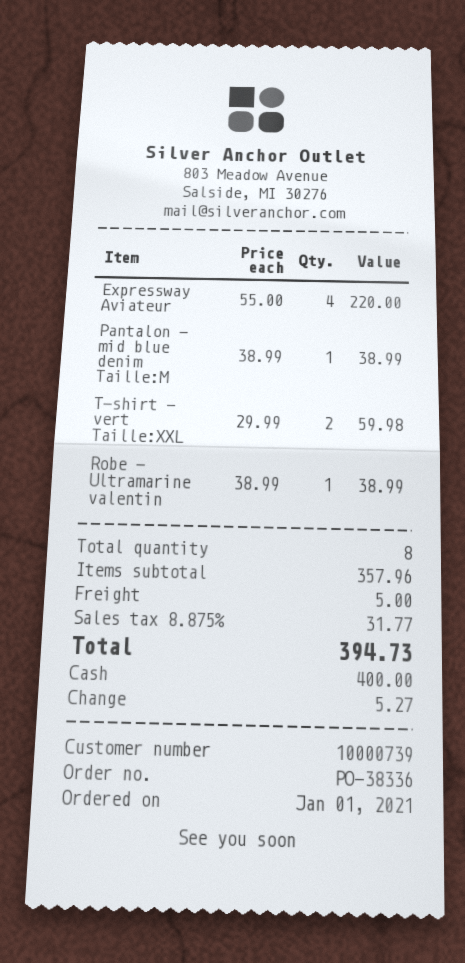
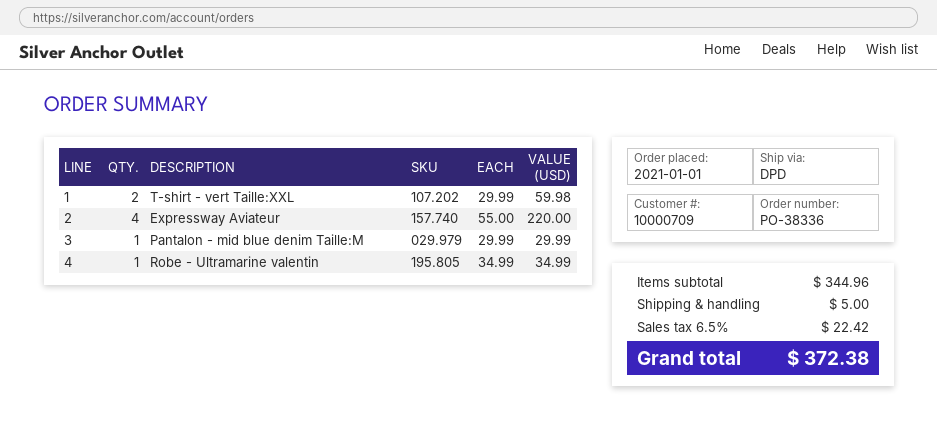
customer number: 10000739 -> 10000709
Pantalon - mid blue denim Taille:M: 1 x 38.99 = 38.99 -> 1 x 29.99 = 29.99
Robe - Ultramarine valentin: 1 x 38.99 = 38.99 -> 1 x 34.99 = 34.99
subtotal: 357.96 -> 344.96
tax: 8.875% = 31.77 -> 6.5% = 22.42
total: 394.73 -> 372.38

